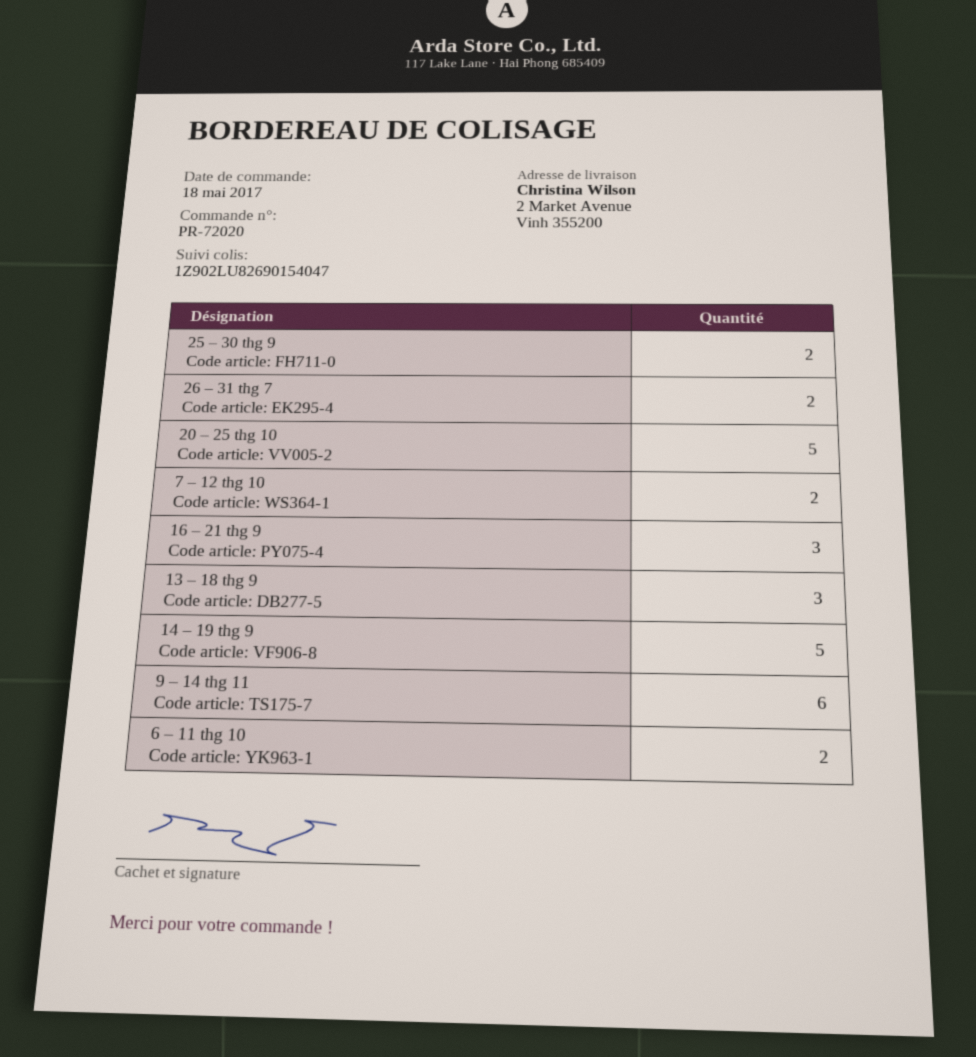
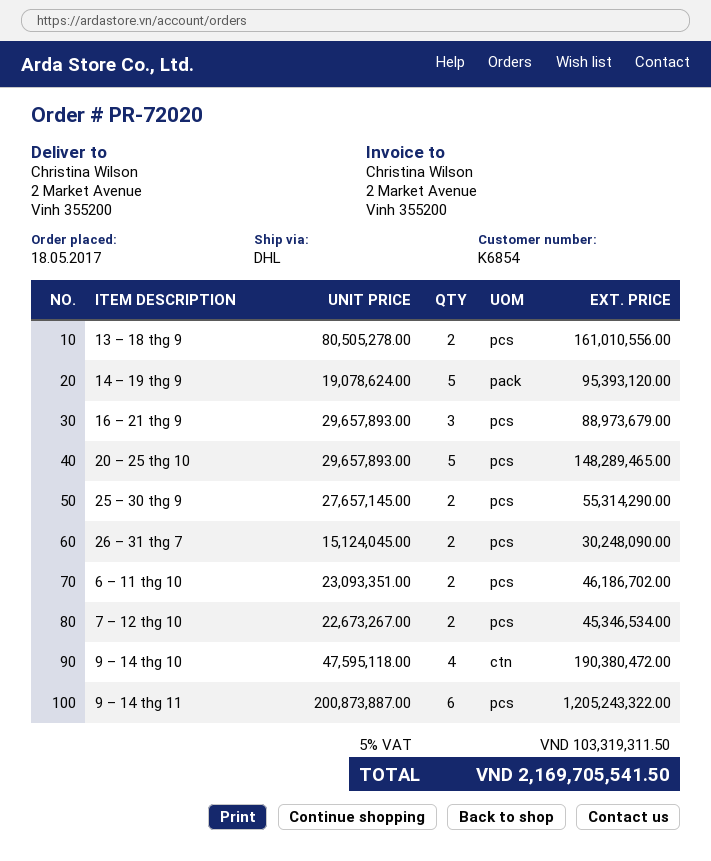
13 – 18 thg 9: 3 -> 2
9 – 14 thg 10: none -> 4

